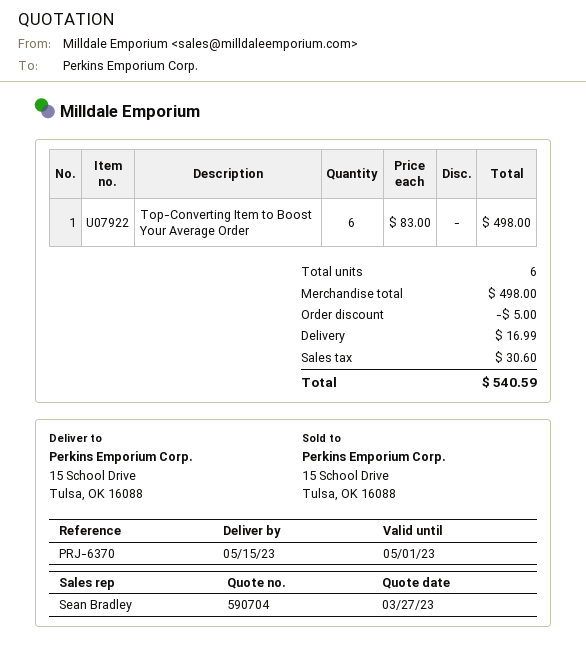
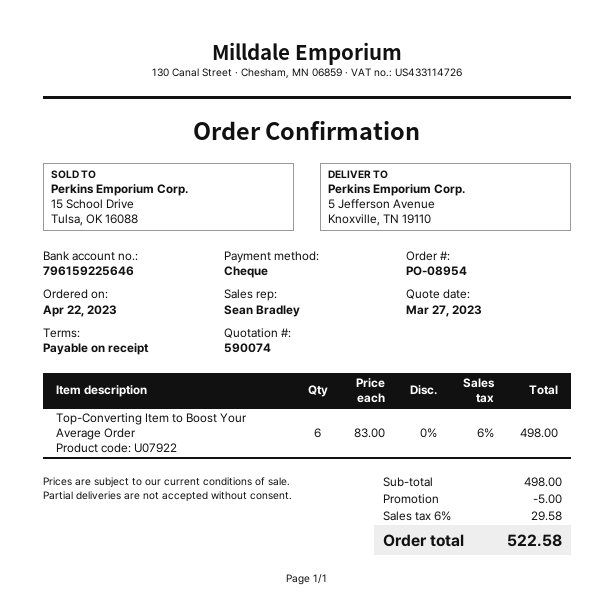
quote number: 590704 -> 590074
ship to: 15 School Drive, Tulsa, OK 16088 -> 5 Jefferson Avenue, Knoxville, TN 19110
shipping: 16.99 -> none
tax: 30.60 -> 29.58
total: 540.59 -> 522.58

